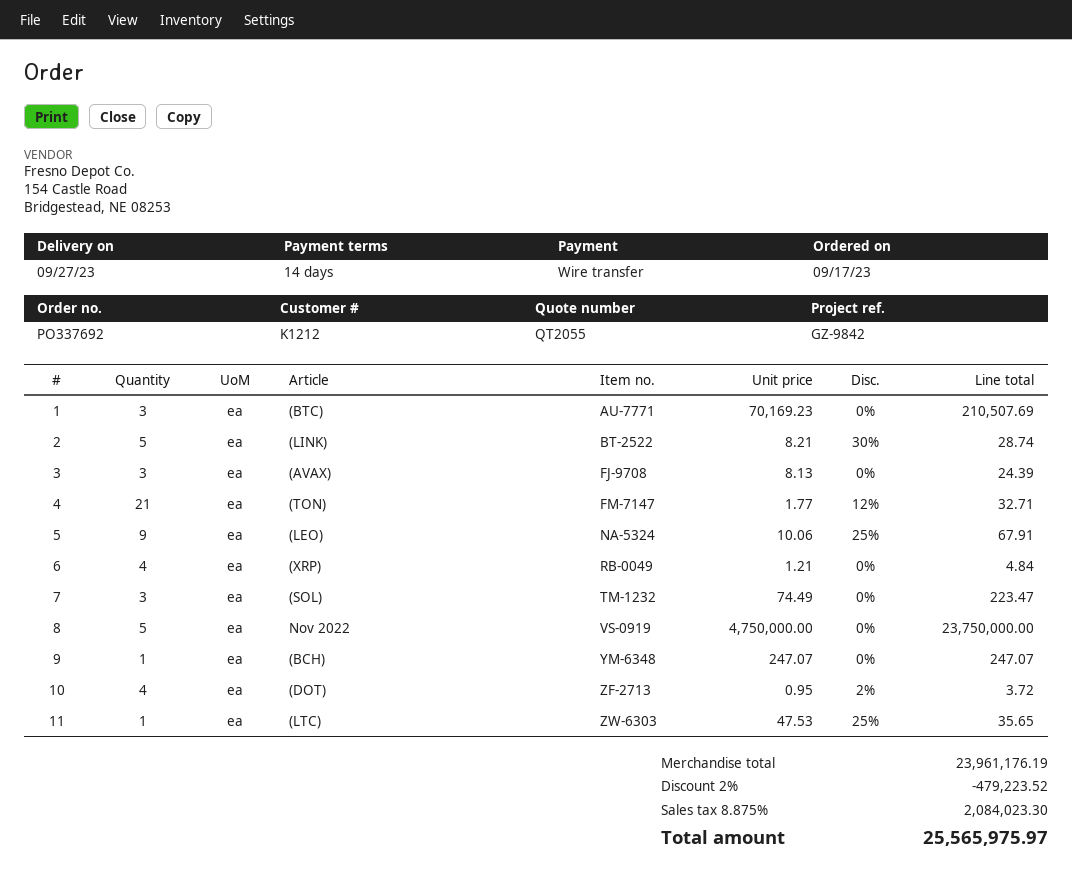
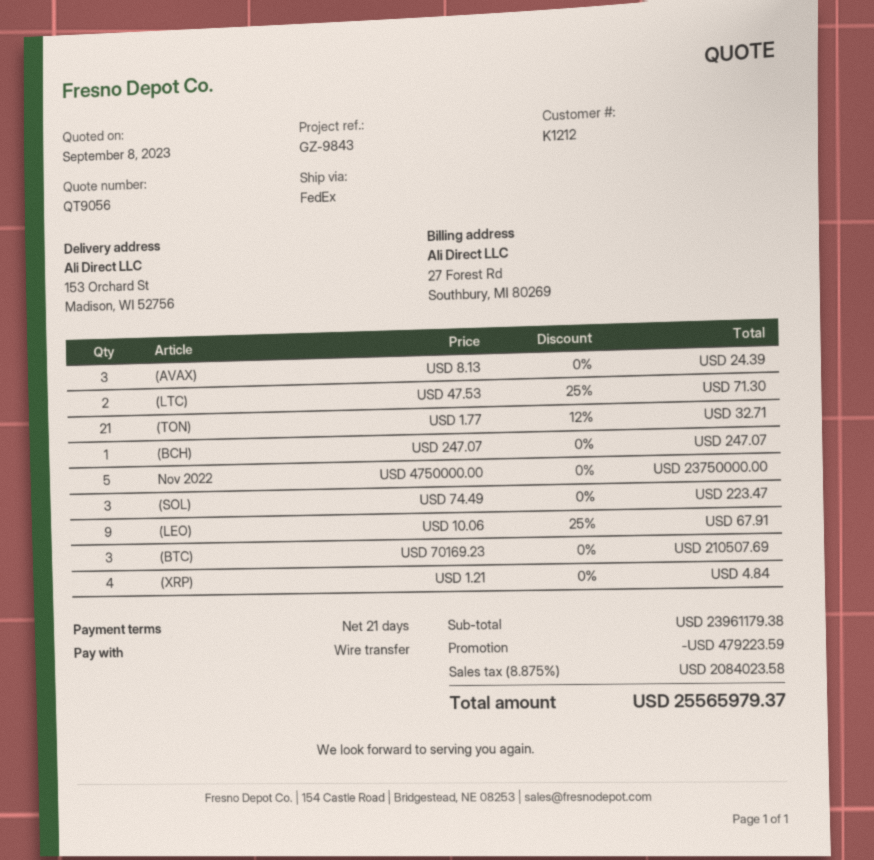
quote number: QT2055 -> QT9056
payment terms: 14 days -> 21 days
reference: GZ-9842 -> GZ-9843
(LINK): 5 x 8.21 - 30% = 28.74 -> none
(DOT): 4 x 0.95 - 2% = 3.72 -> none
(LTC): 1 x 47.53 - 25% = 35.65 -> 2 x 47.53 - 25% = 71.30
subtotal: 23961176.19 -> 23961179.38
discount: 479223.52 -> 479223.59
tax: 8.875% = 2084023.30 -> 8.875% = 2084023.58
total: 25565975.97 -> 25565979.37

